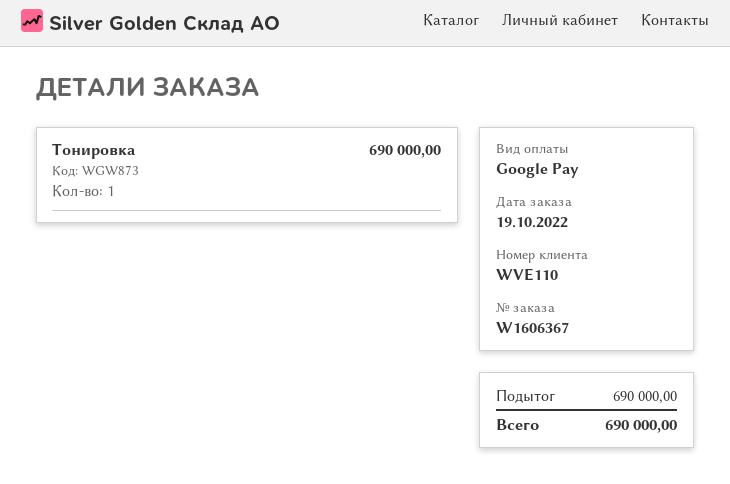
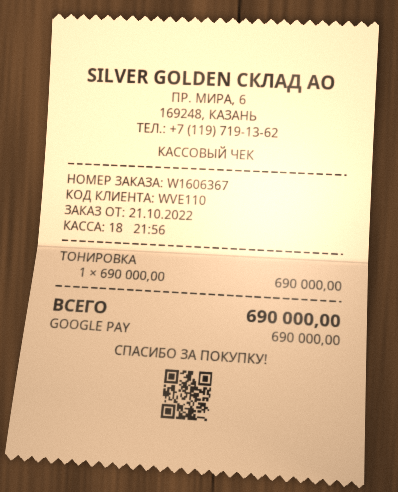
order date: 2022-10-19 -> 2022-10-21

